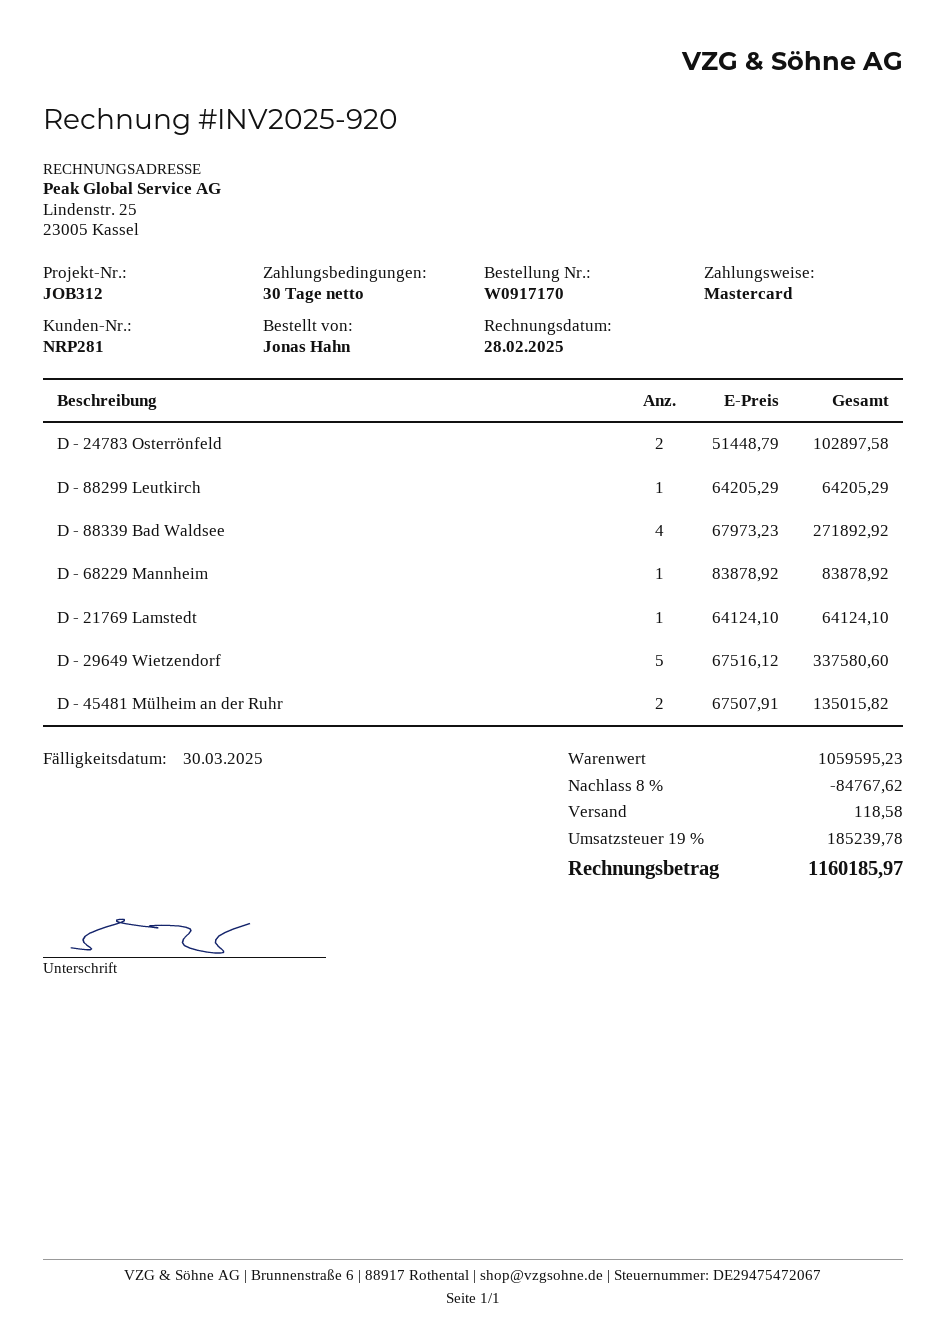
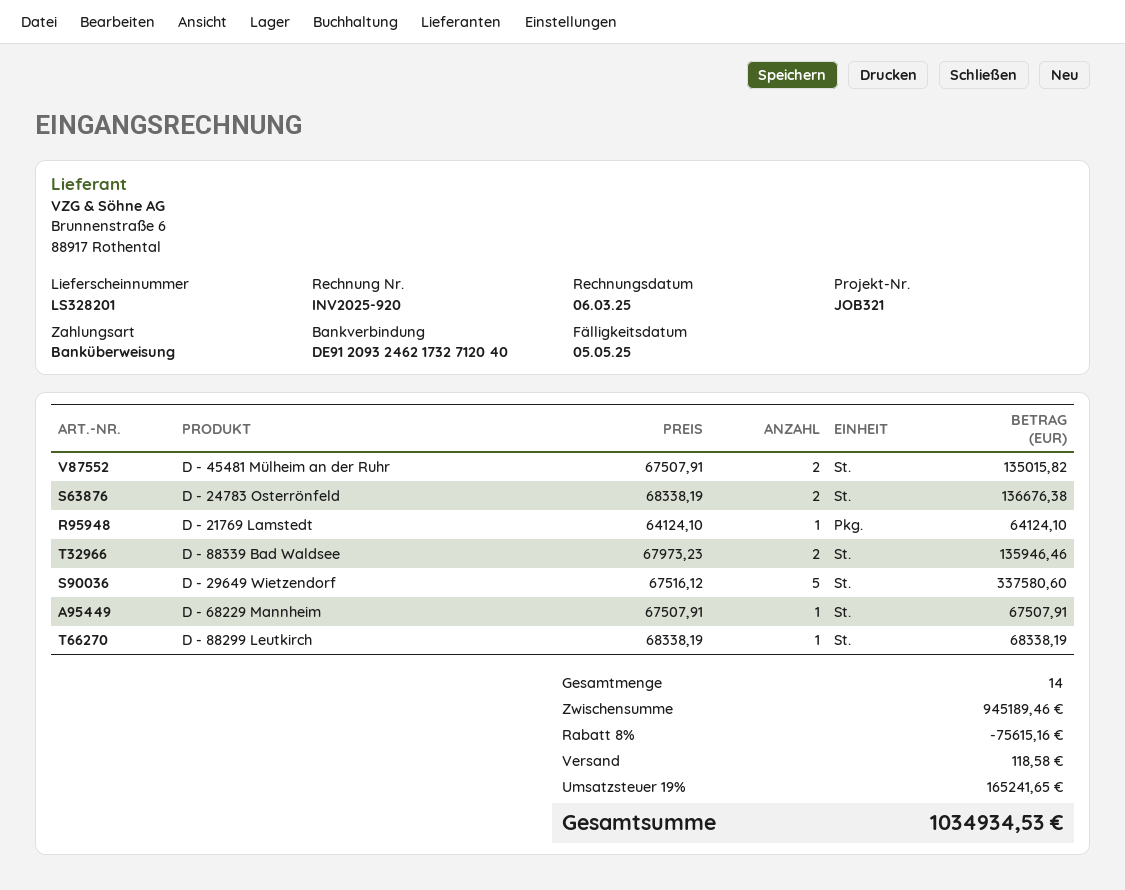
invoice date: 2025-02-28 -> 2025-03-06
due date: 2025-03-30 -> 2025-05-05
reference: JOB312 -> JOB321
payment method: Mastercard -> bank transfer
D - 24783 Osterrönfeld: 2 x 51448.79 = 102897.58 -> 2 x 68338.19 = 136676.38
D - 88299 Leutkirch: 1 x 64205.29 = 64205.29 -> 1 x 68338.19 = 68338.19
D - 88339 Bad Waldsee: 4 x 67973.23 = 271892.92 -> 2 x 67973.23 = 135946.46
D - 68229 Mannheim: 1 x 83878.92 = 83878.92 -> 1 x 67507.91 = 67507.91
subtotal: 1059595.23 -> 945189.46
discount: 8% = 84767.62 -> 8% = 75615.16
tax: 19% = 185239.78 -> 19% = 165241.65
total: 1160185.97 -> 1034934.53

